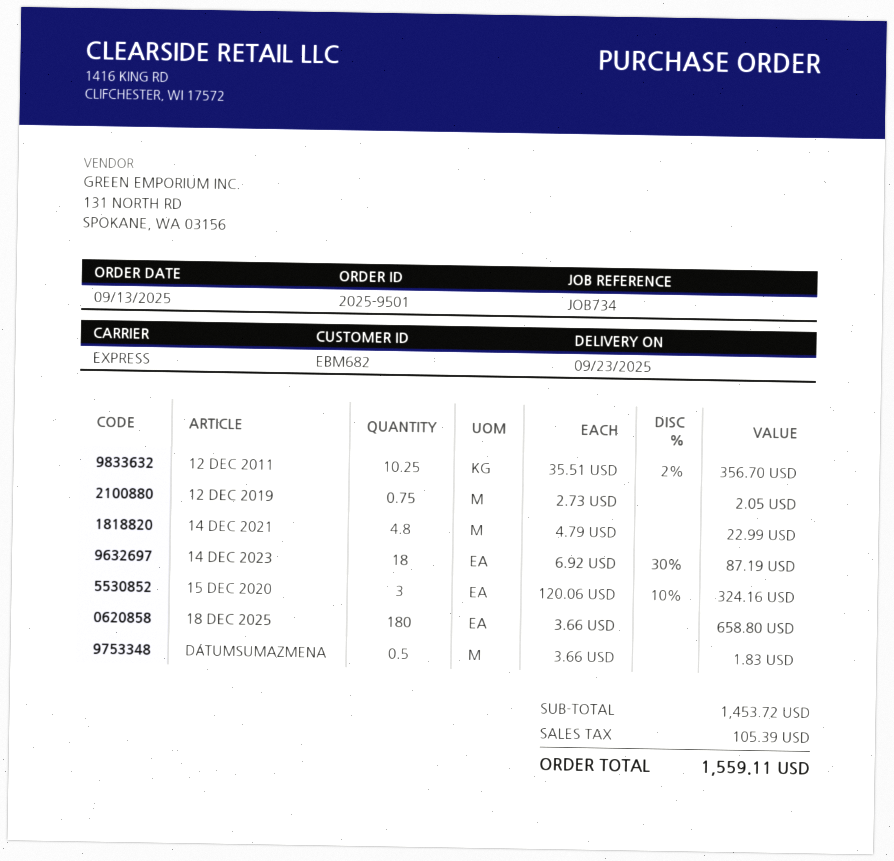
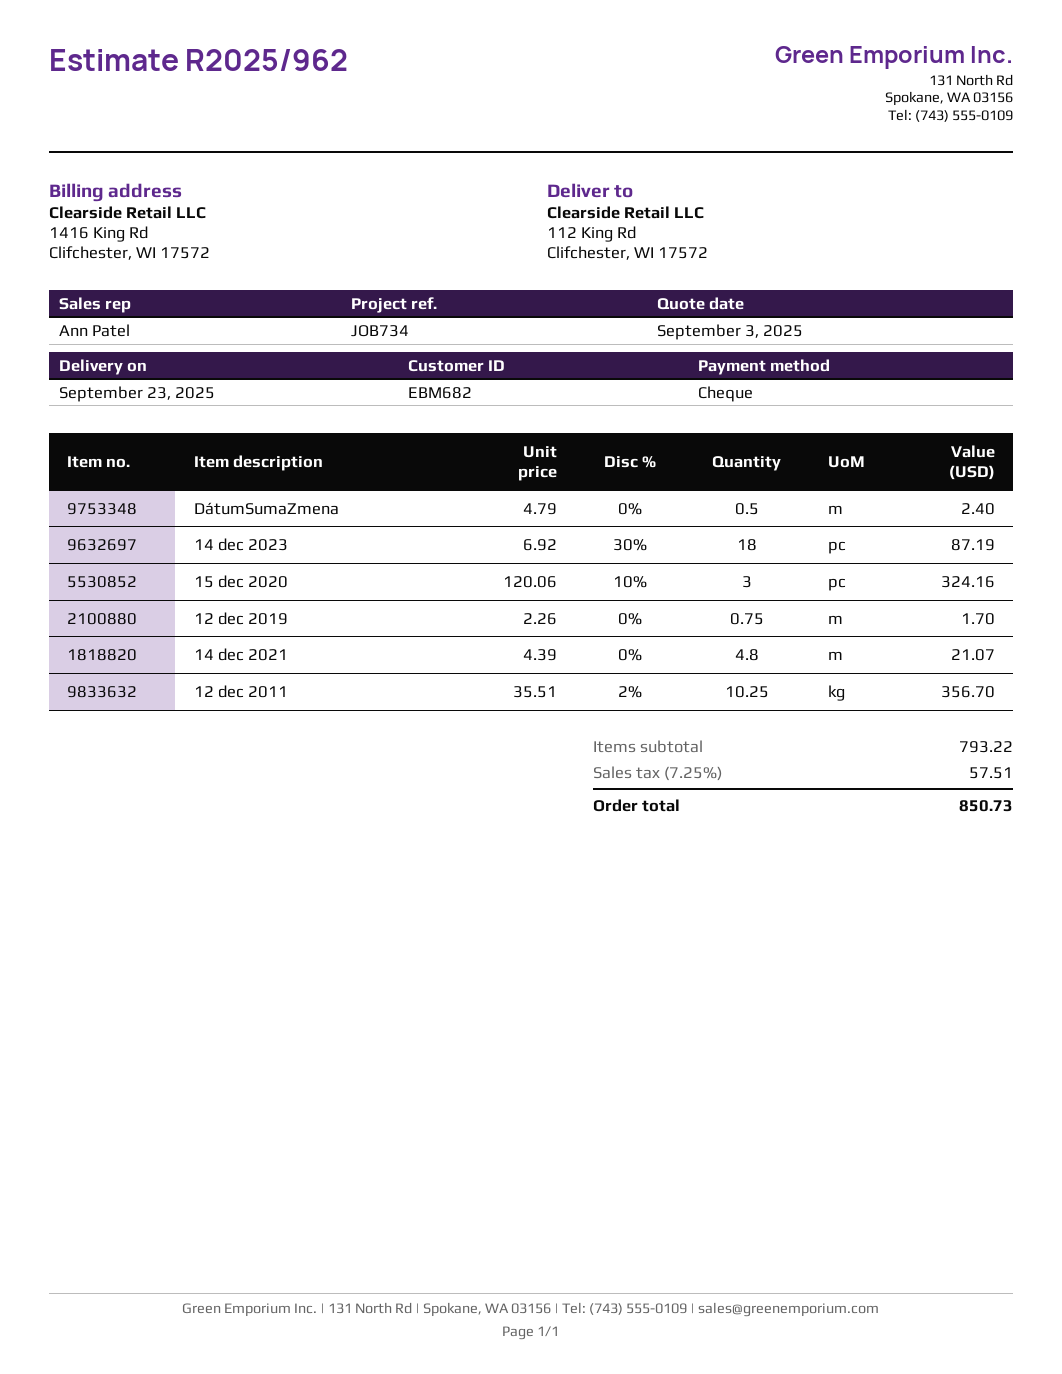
12 DEC 2019: 0.75 x 2.73 = 2.05 -> 0.75 x 2.26 = 1.70
14 DEC 2021: 4.8 x 4.79 = 22.99 -> 4.8 x 4.39 = 21.07
18 DEC 2025: 180 x 3.66 = 658.80 -> none
DÁTUMSUMAZMENA: 0.5 x 3.66 = 1.83 -> 0.5 x 4.79 = 2.40
subtotal: 1453.72 -> 793.22
tax: 105.39 -> 57.51
total: 1559.11 -> 850.73

